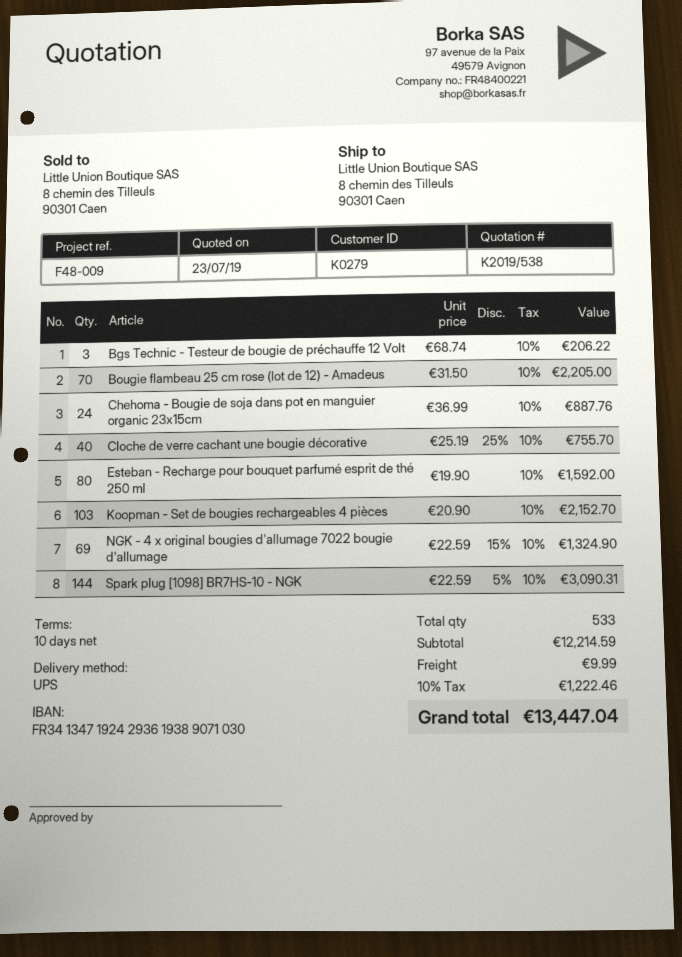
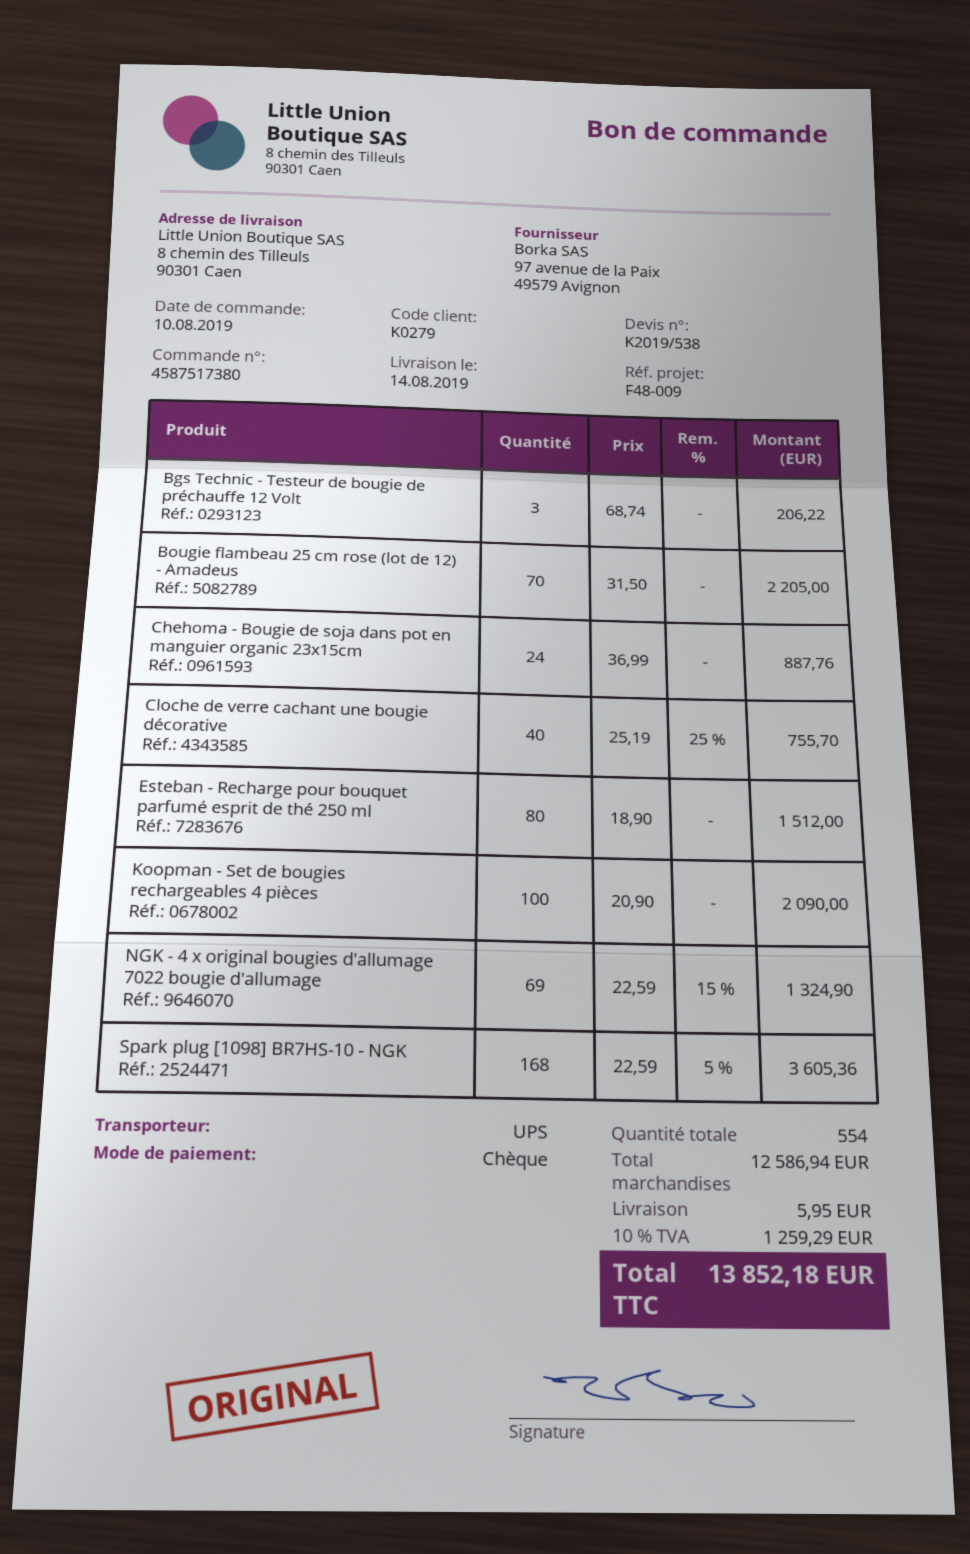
Esteban - Recharge pour bouquet parfumé esprit de thé 250 ml: 80 x 19.90 = 1592.00 -> 80 x 18.90 = 1512.00
Koopman - Set de bougies rechargeables 4 pièces: 103 x 20.90 = 2152.70 -> 100 x 20.90 = 2090.00
Spark plug [1098] BR7HS-10 - NGK: 144 x 22.59 - 5% = 3090.31 -> 168 x 22.59 - 5% = 3605.36
total quantity: 533 -> 554
subtotal: 12214.59 -> 12586.94
shipping: 9.99 -> 5.95
tax: 10% = 1222.46 -> 10% = 1259.29
total: 13447.04 -> 13852.18

